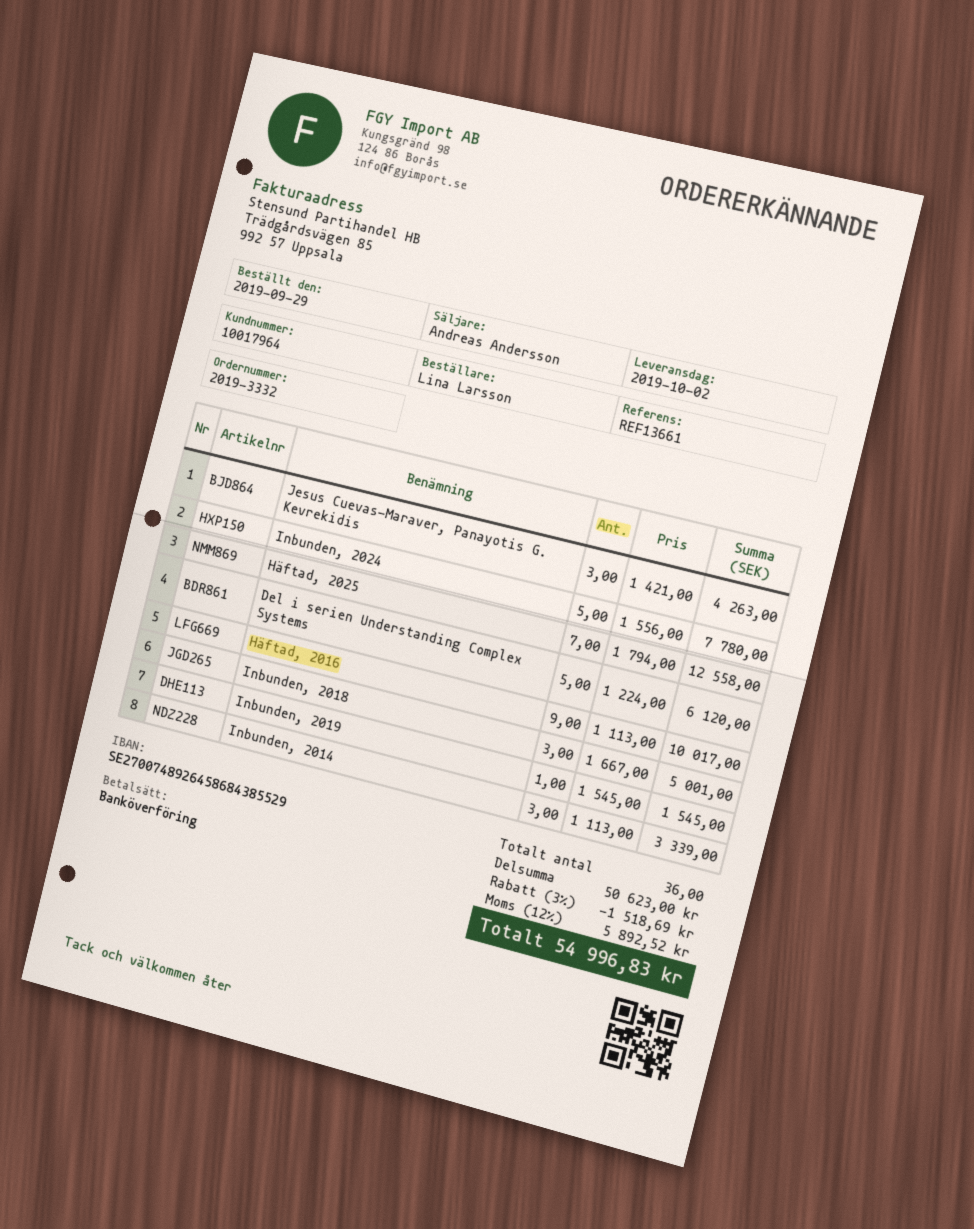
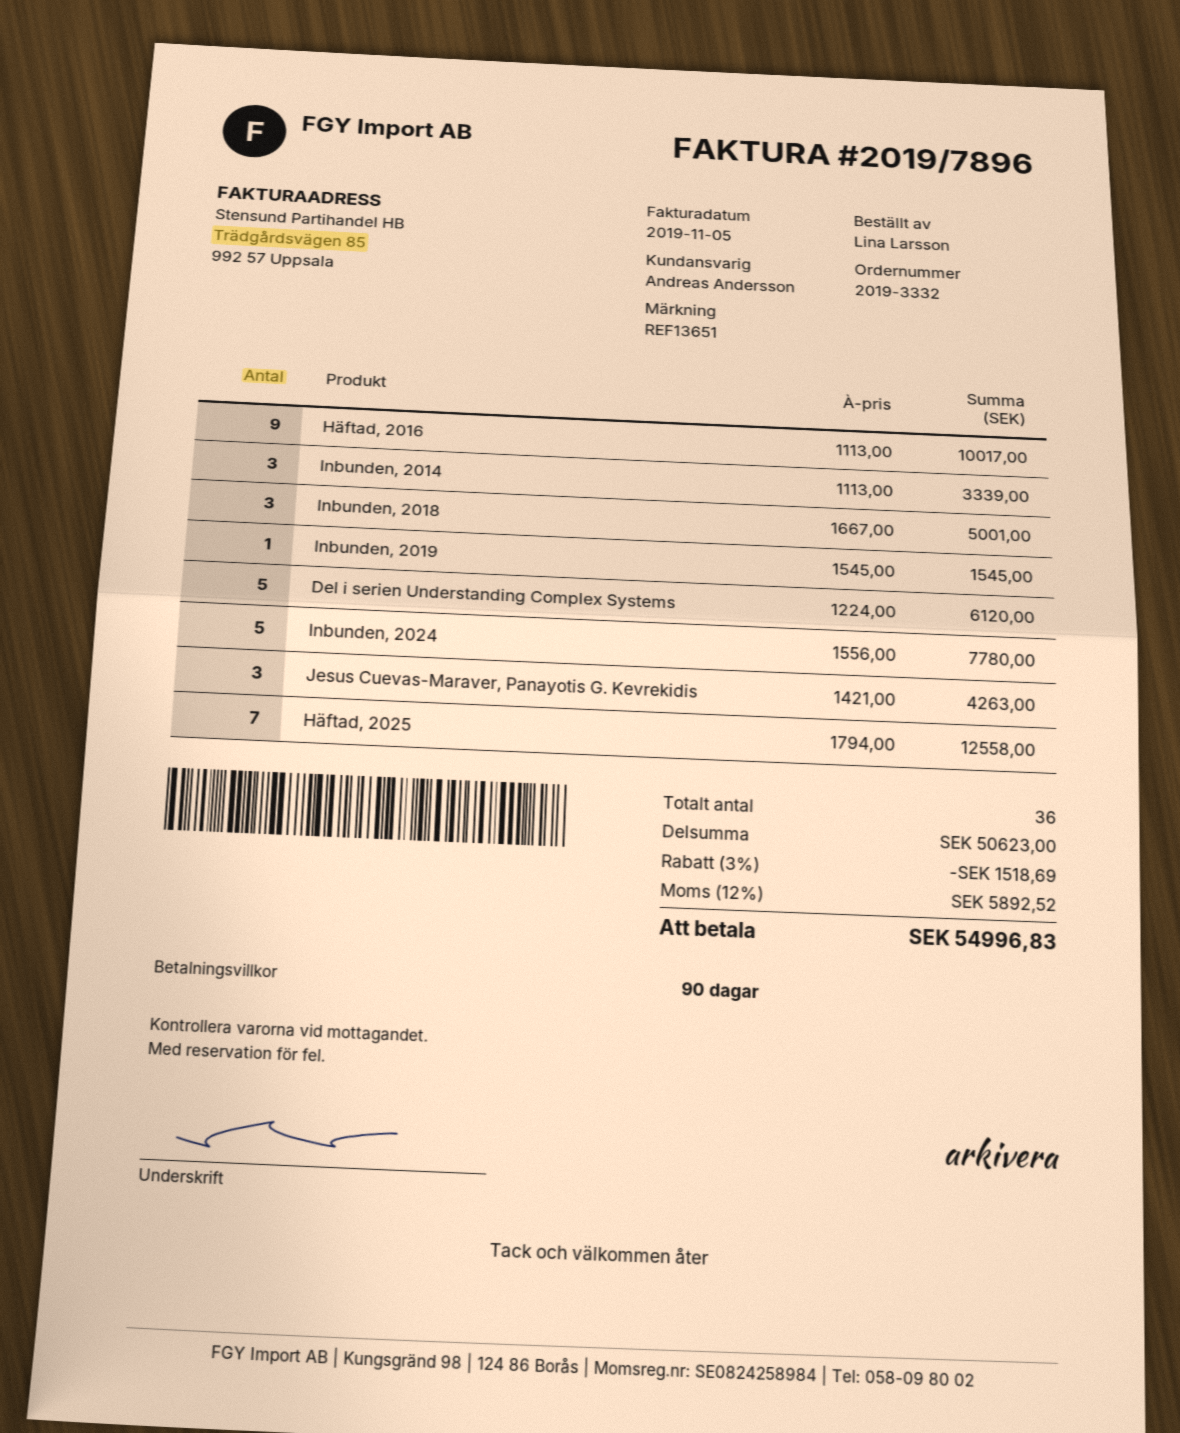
reference: REF13661 -> REF13651

